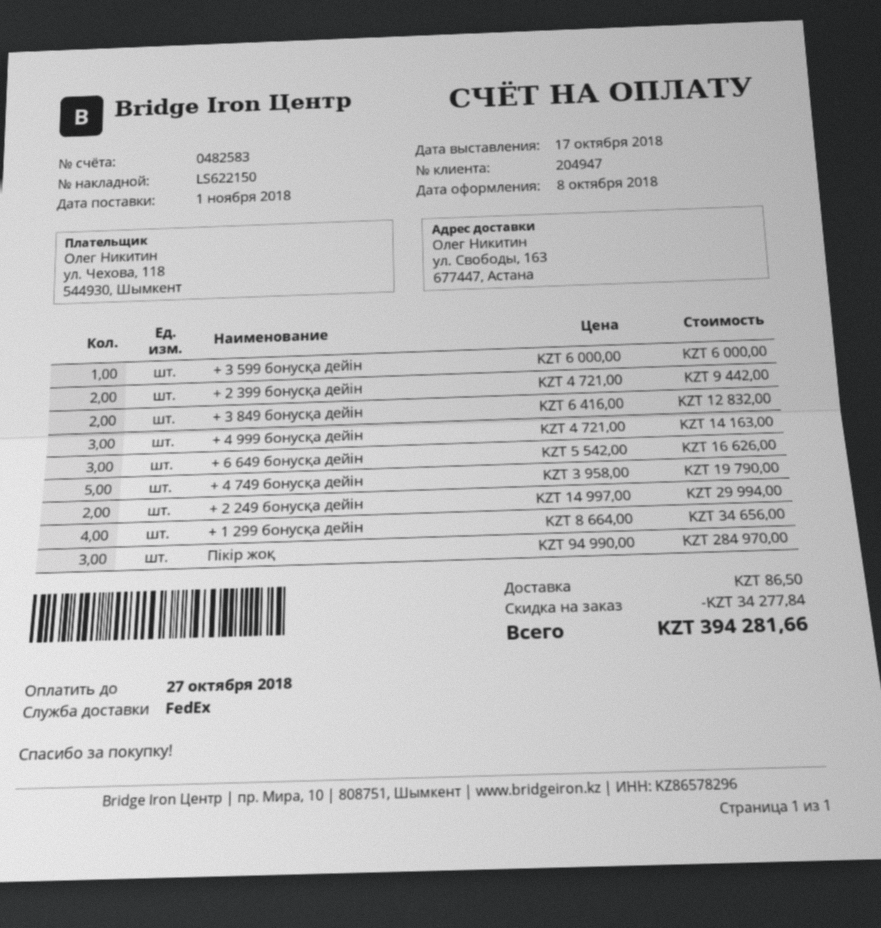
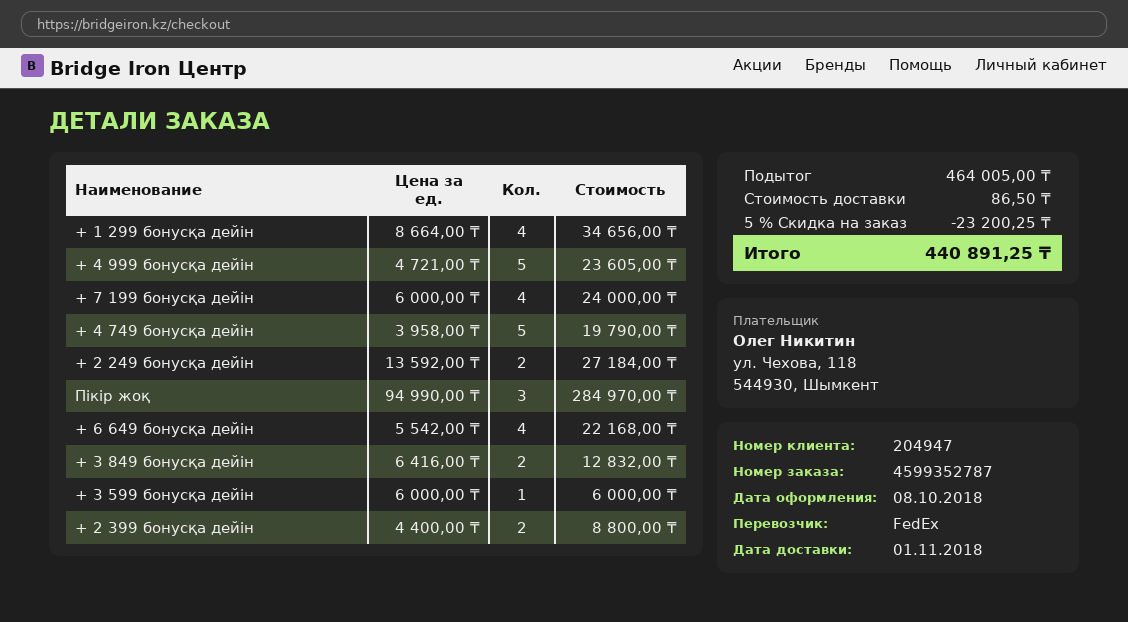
+ 2 399 бонусқа дейін: 2 x 4721.00 = 9442.00 -> 2 x 4400.00 = 8800.00
+ 4 999 бонусқа дейін: 3 x 4721.00 = 14163.00 -> 5 x 4721.00 = 23605.00
+ 6 649 бонусқа дейін: 3 x 5542.00 = 16626.00 -> 4 x 5542.00 = 22168.00
+ 2 249 бонусқа дейін: 2 x 14997.00 = 29994.00 -> 2 x 13592.00 = 27184.00
+ 7 199 бонусқа дейін: none -> 4 x 6000.00 = 24000.00
discount: 34277.84 -> 23200.25
total: 394281.66 -> 440891.25

